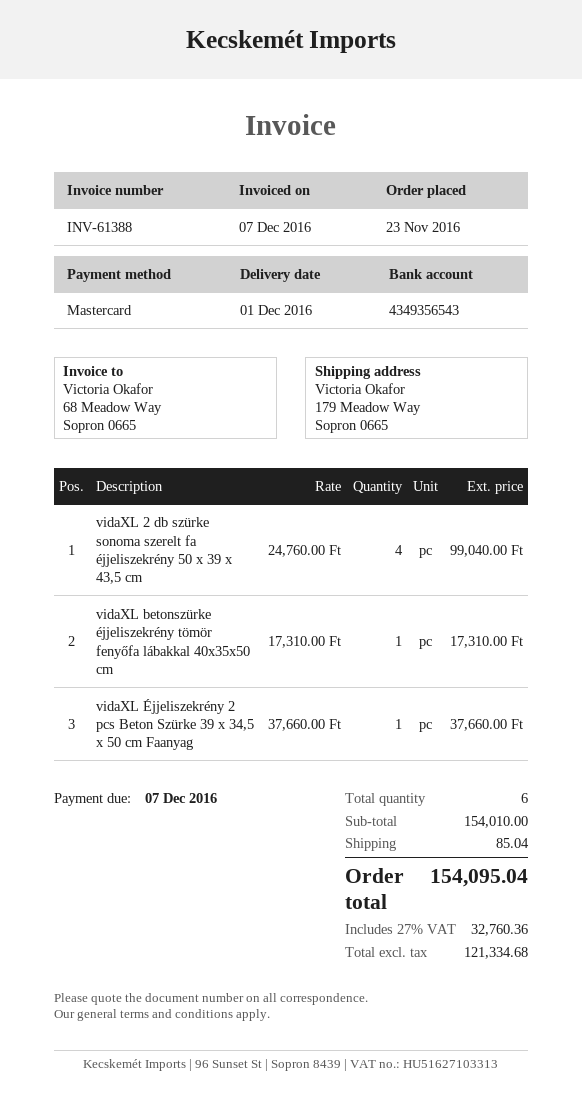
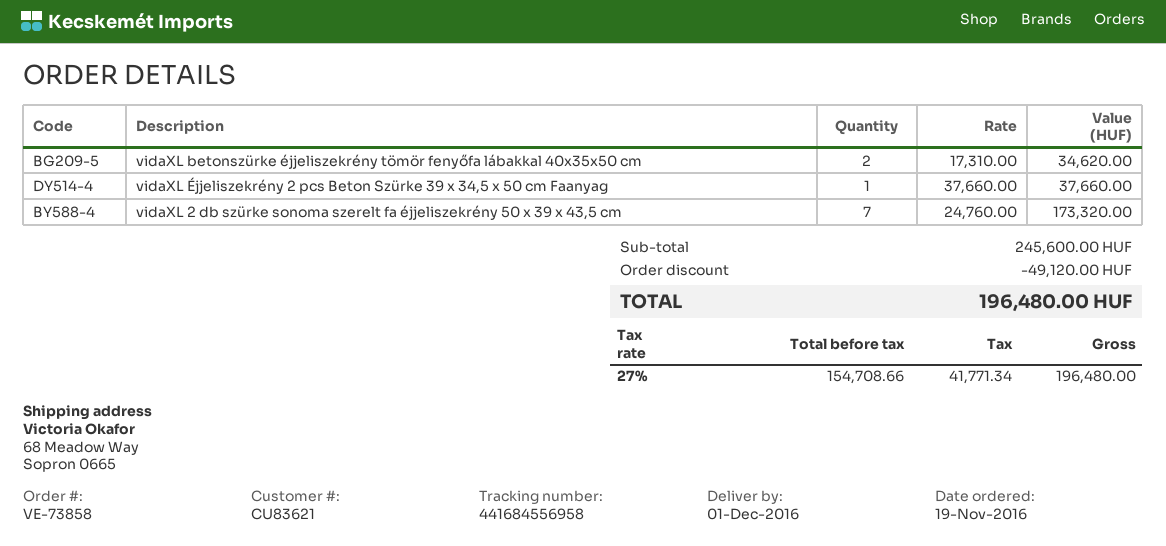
order date: 2016-11-23 -> 2016-11-19
ship to: 179 Meadow Way, Sopron 0665 -> 68 Meadow Way, Sopron 0665
vidaXL 2 db szürke sonoma szerelt fa éjjeliszekrény 50 x 39 x 43,5 cm: 4 x 24760.00 = 99040.00 -> 7 x 24760.00 = 173320.00
vidaXL betonszürke éjjeliszekrény tömör fenyőfa lábakkal 40x35x50 cm: 1 x 17310.00 = 17310.00 -> 2 x 17310.00 = 34620.00
subtotal: 154010.00 -> 245600.00
discount: none -> 49120.00
shipping: 85.04 -> none
net: 121334.68 -> 154708.66
tax: 27% = 32760.36 -> 27% = 41771.34
total: 154095.04 -> 196480.00

